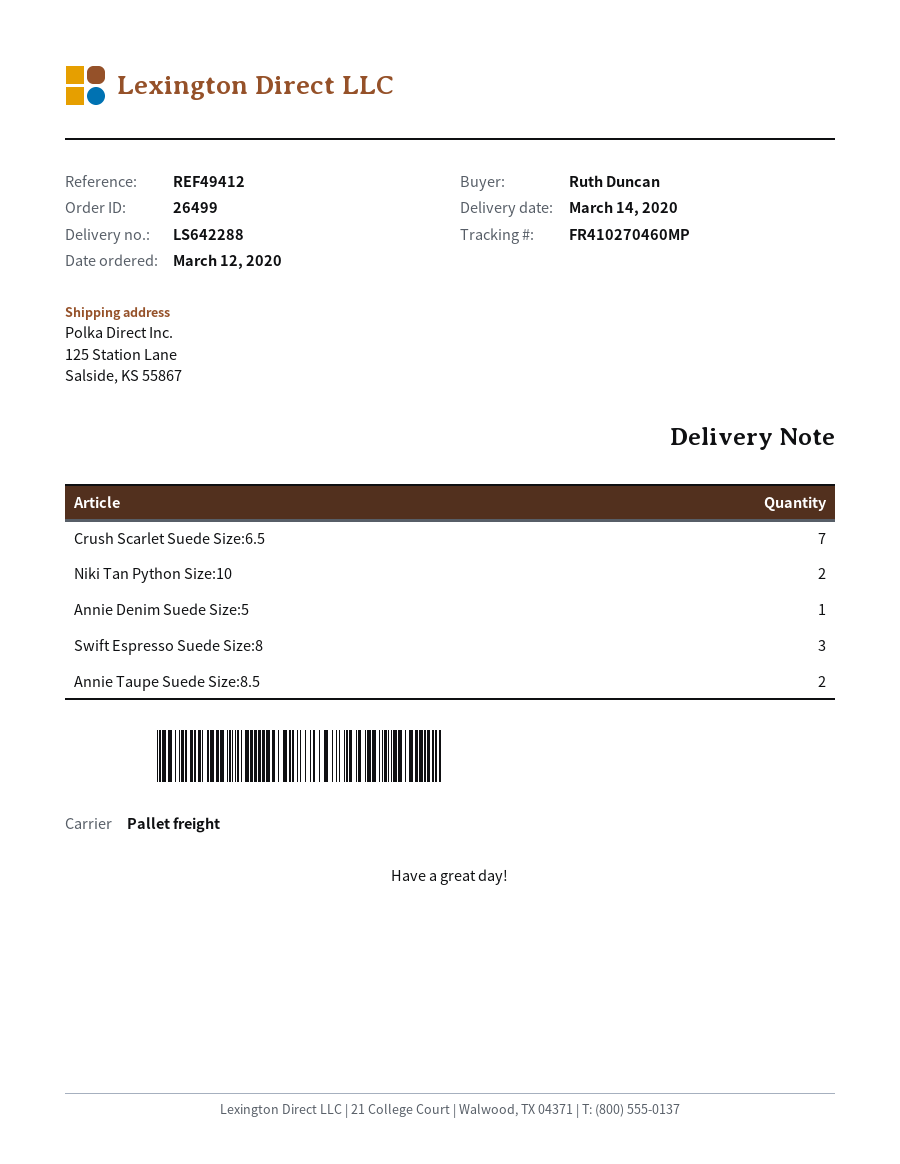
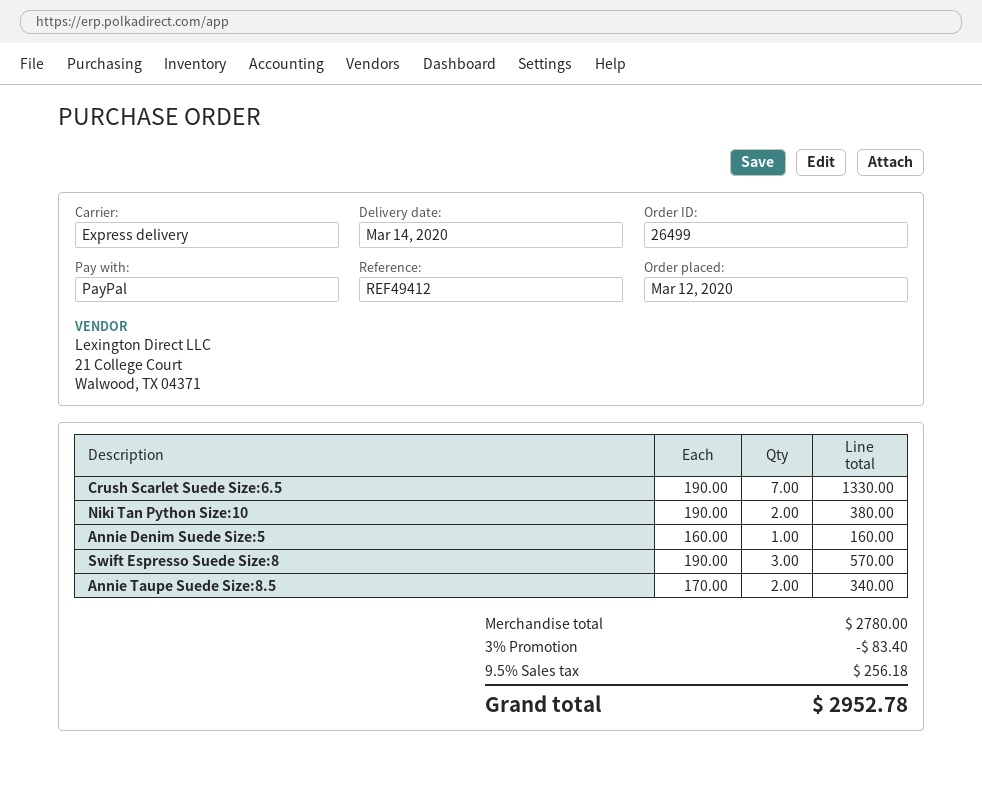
shipping method: pallet freight -> express

